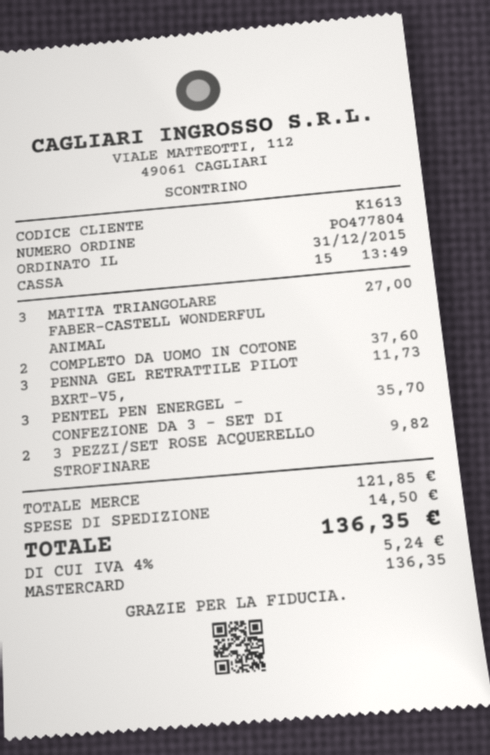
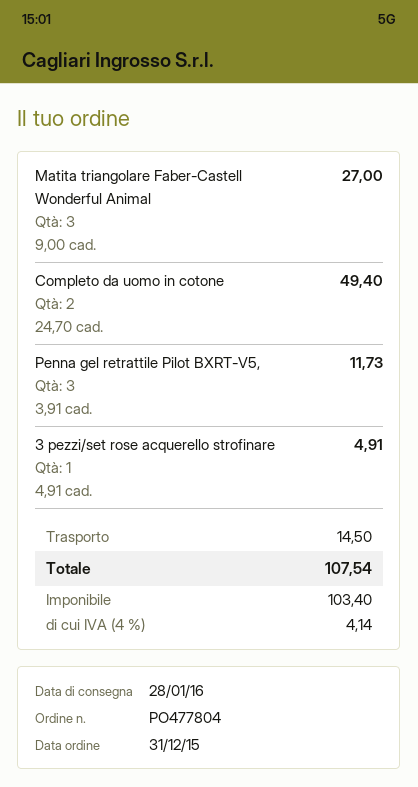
COMPLETO DA UOMO IN COTONE: 2 for 37.60 -> 2 for 49.40
PENTEL PEN ENERGEL - CONFEZIONE DA 3 - SET DI: 3 for 35.70 -> none
3 PEZZI/SET ROSE ACQUERELLO STROFINARE: 2 for 9.82 -> 1 for 4.91
tax: 4% = 5.24 -> 4% = 4.14
total: 136.35 -> 107.54

